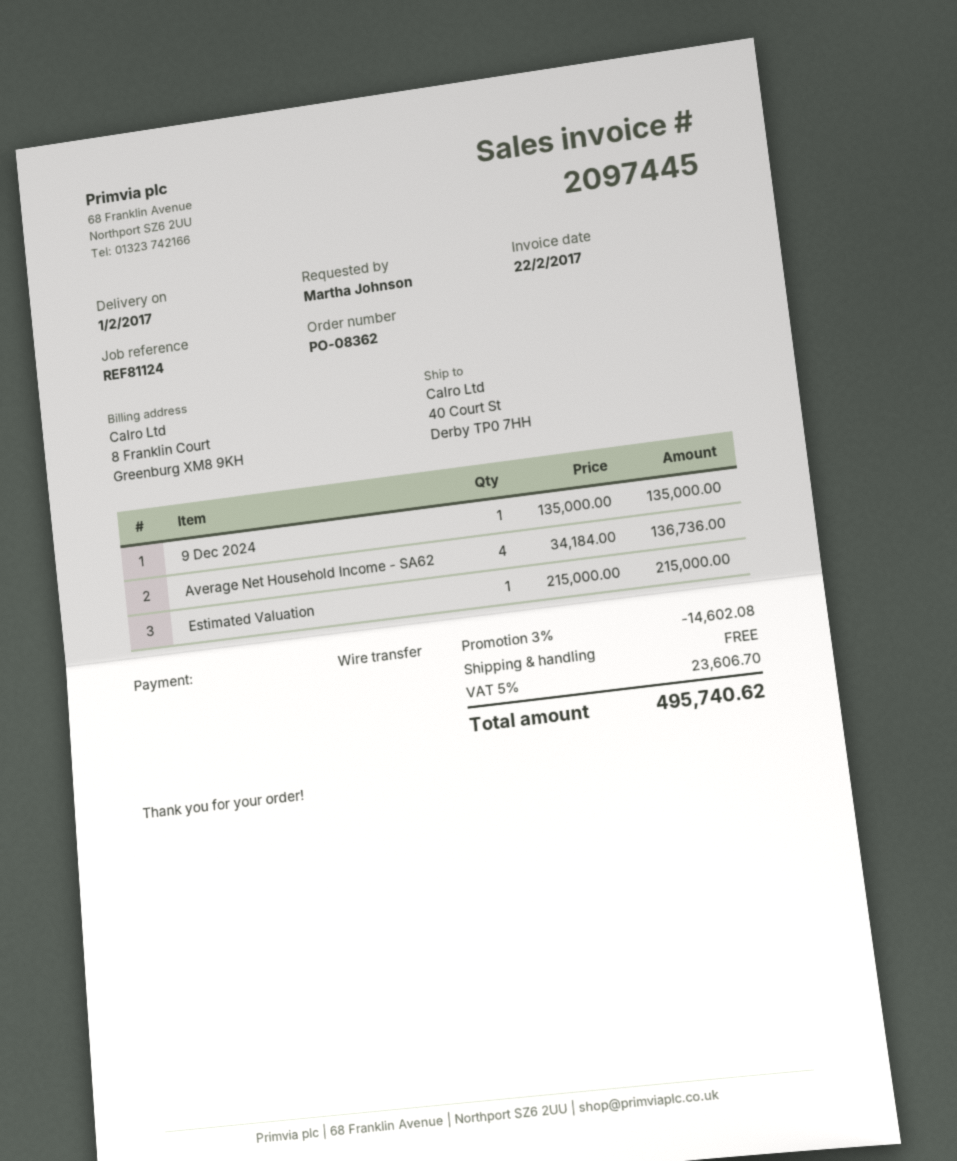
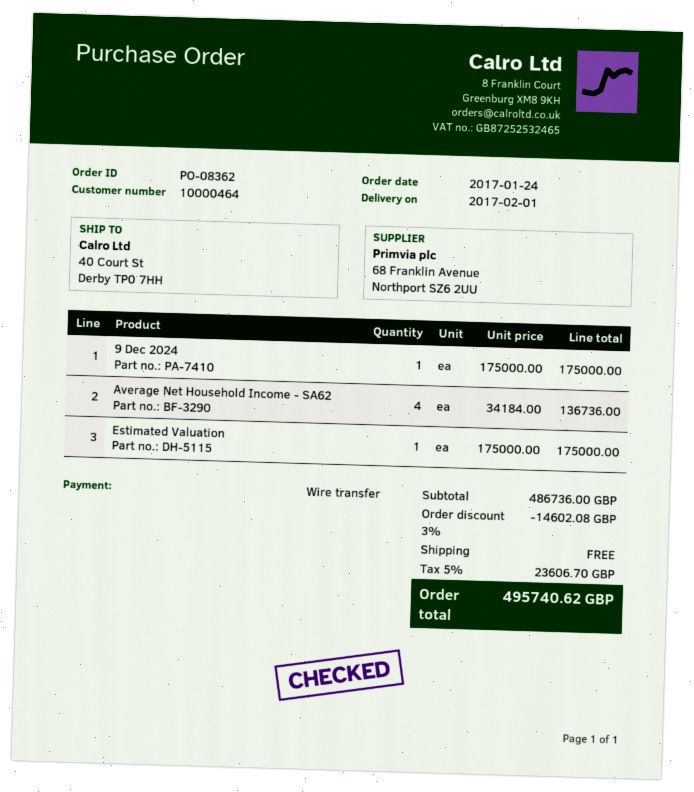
9 Dec 2024: 1 x 135000.00 = 135000.00 -> 1 x 175000.00 = 175000.00
Estimated Valuation: 1 x 215000.00 = 215000.00 -> 1 x 175000.00 = 175000.00

